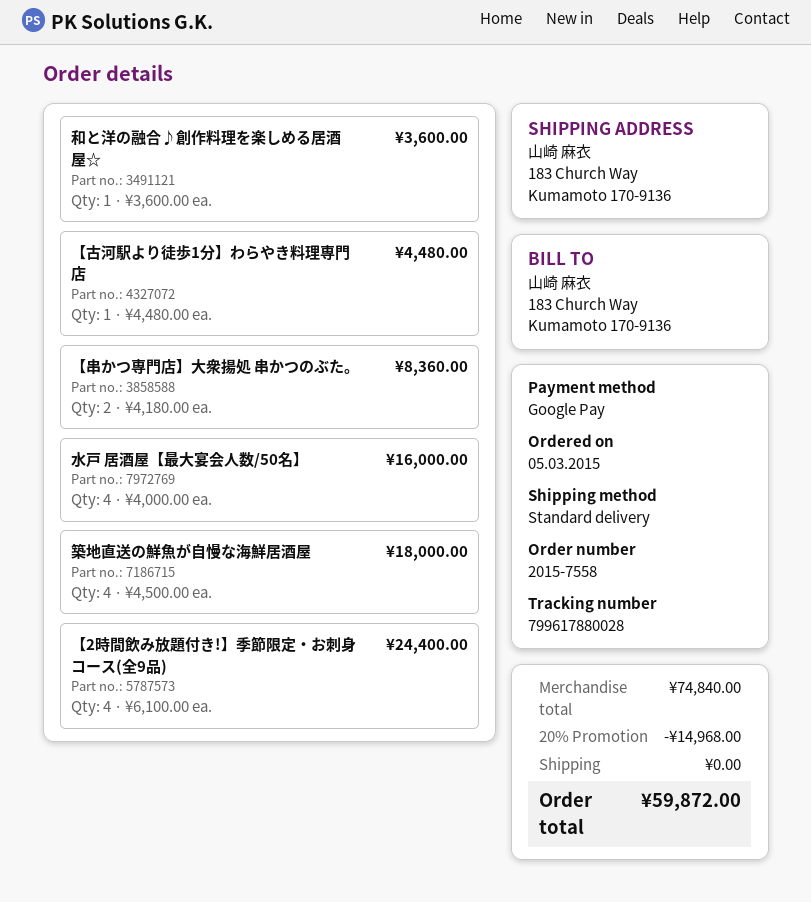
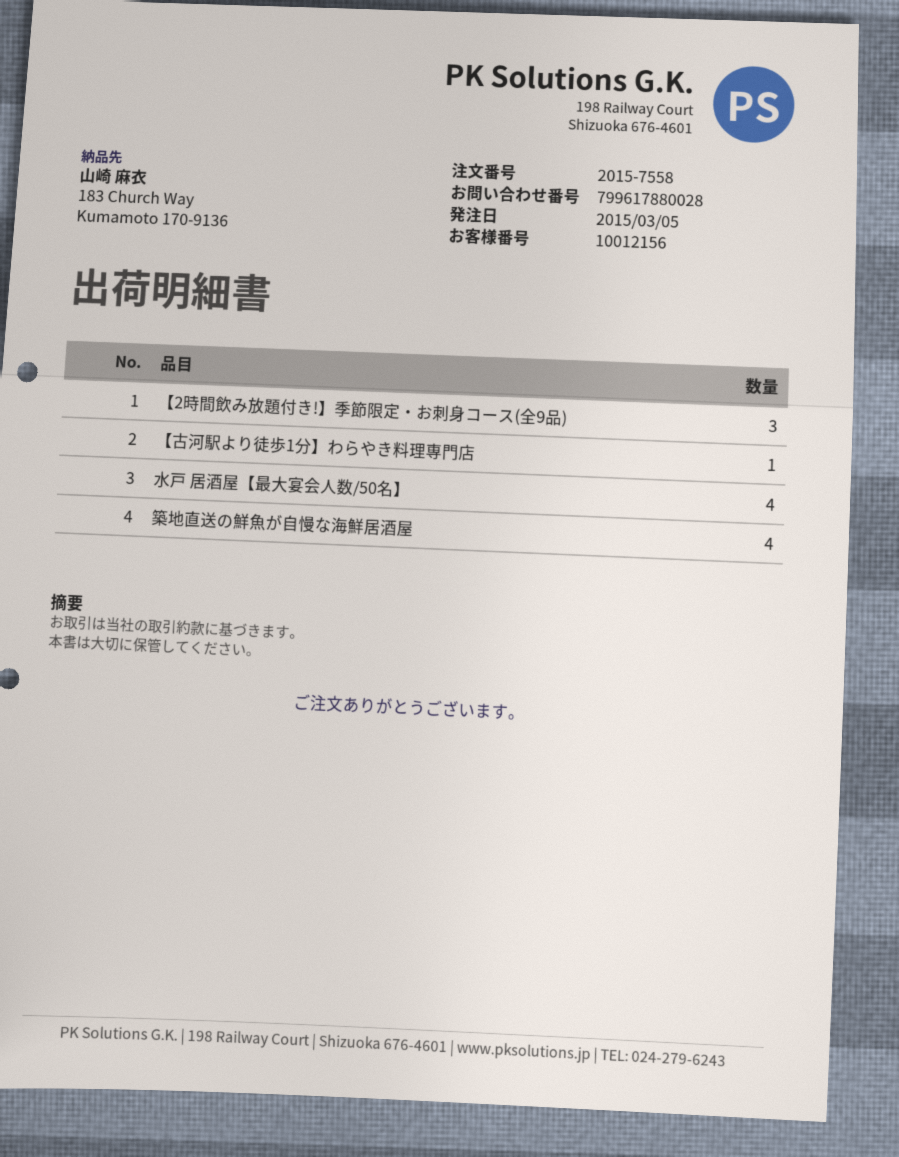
和と洋の融合♪創作料理を楽しめる居酒屋☆: 1 -> none
【串かつ専門店】大衆揚処 串かつのぶた。: 2 -> none
【2時間飲み放題付き!】季節限定・お刺身コース(全9品): 4 -> 3

